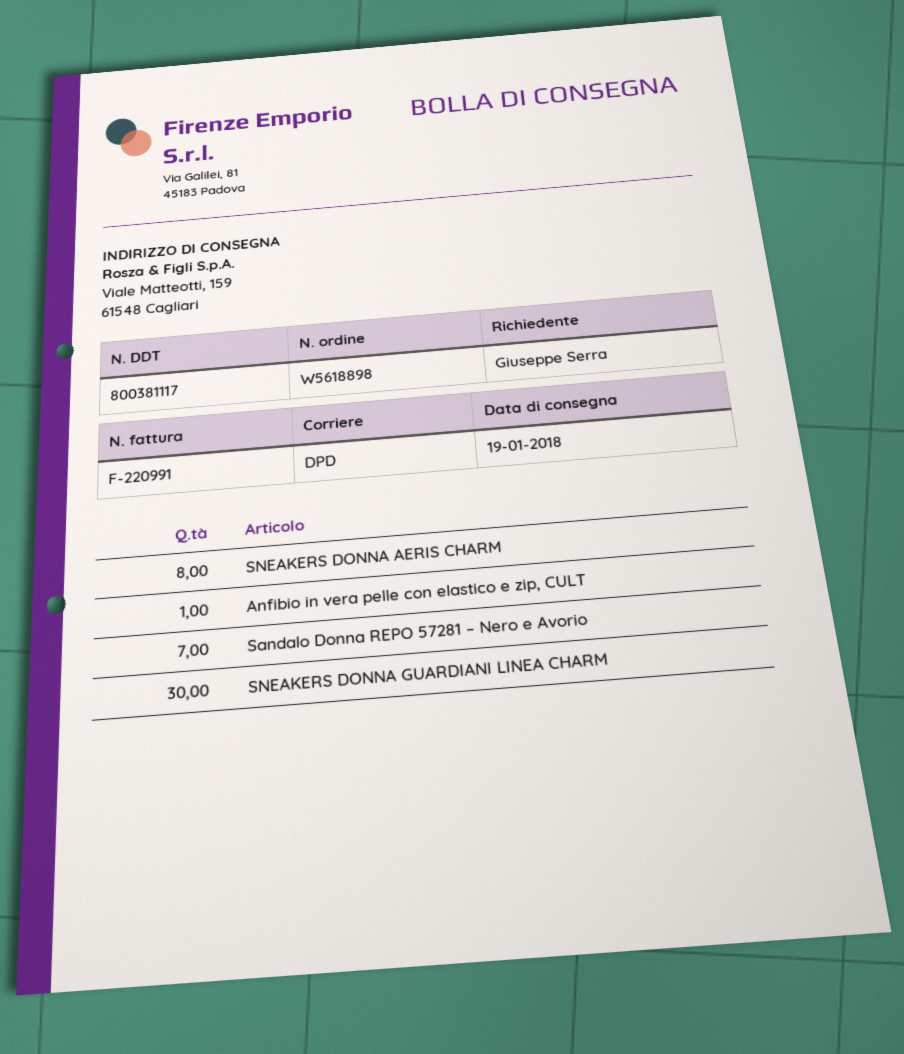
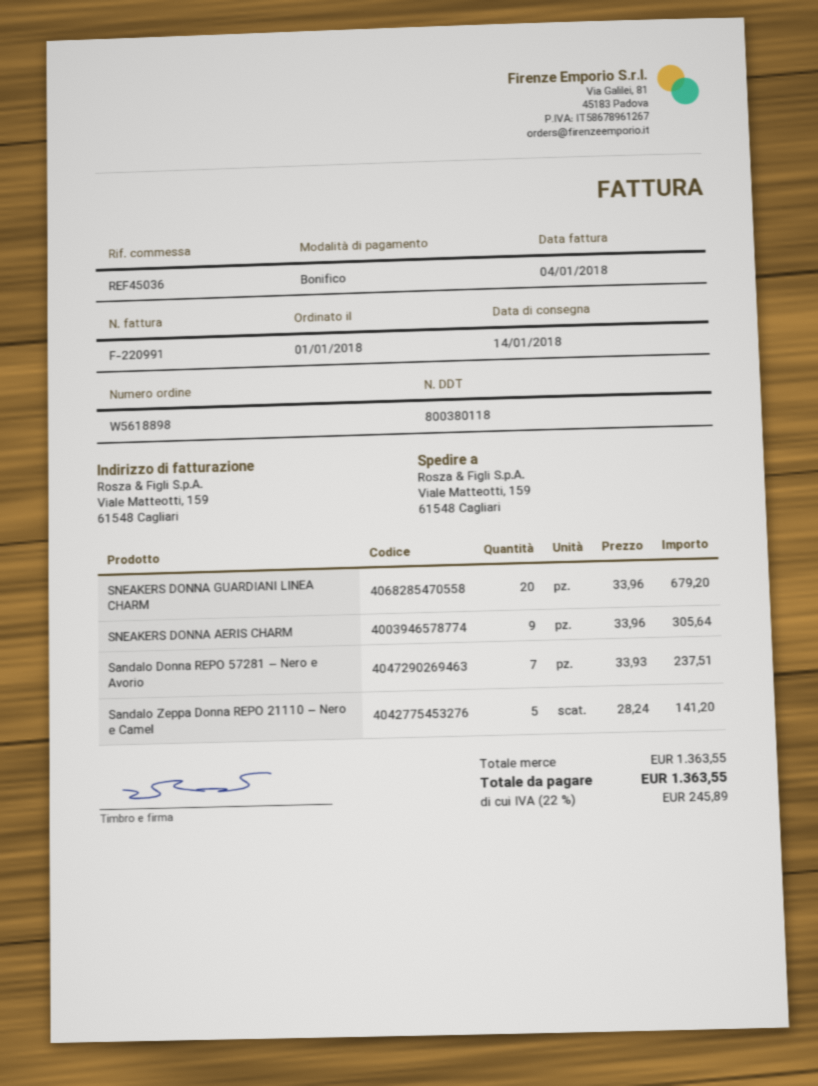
delivery note number: 800381117 -> 800380118
delivery date: 2018-01-19 -> 2018-01-14
SNEAKERS DONNA AERIS CHARM: 8 -> 9
Anfibio in vera pelle con elastico e zip, CULT: 1 -> none
SNEAKERS DONNA GUARDIANI LINEA CHARM: 30 -> 20
Sandalo Zeppa Donna REPO 21110 – Nero e Camel: none -> 5

